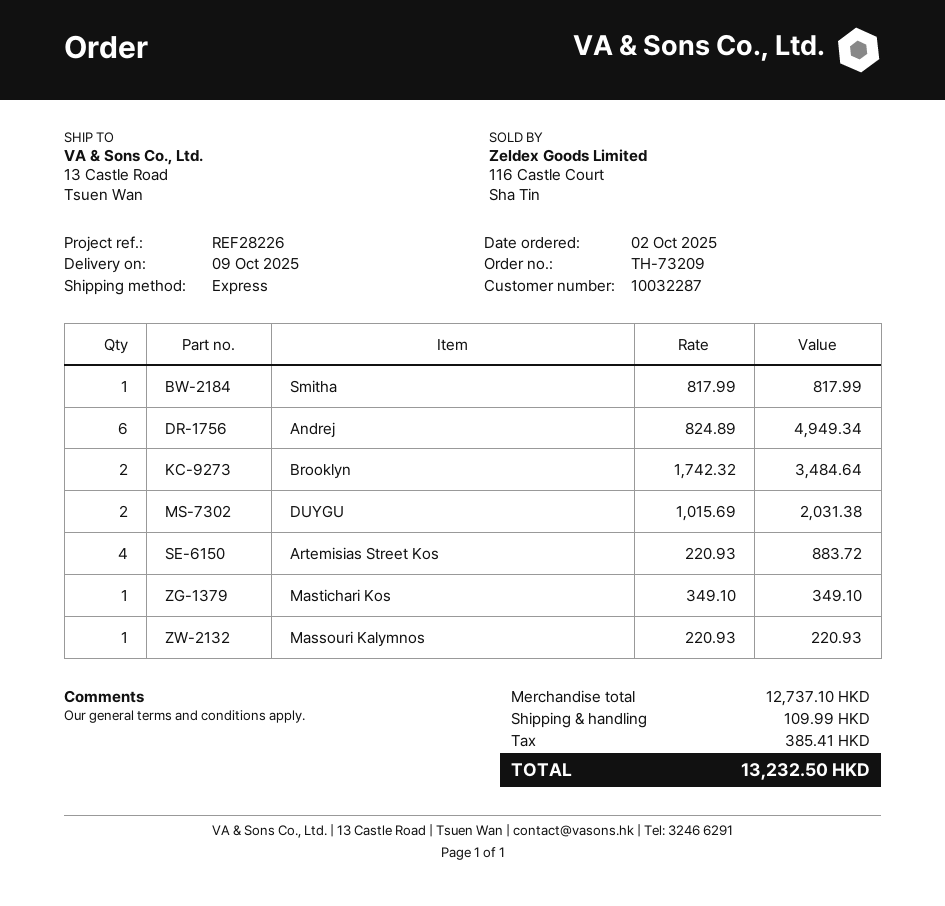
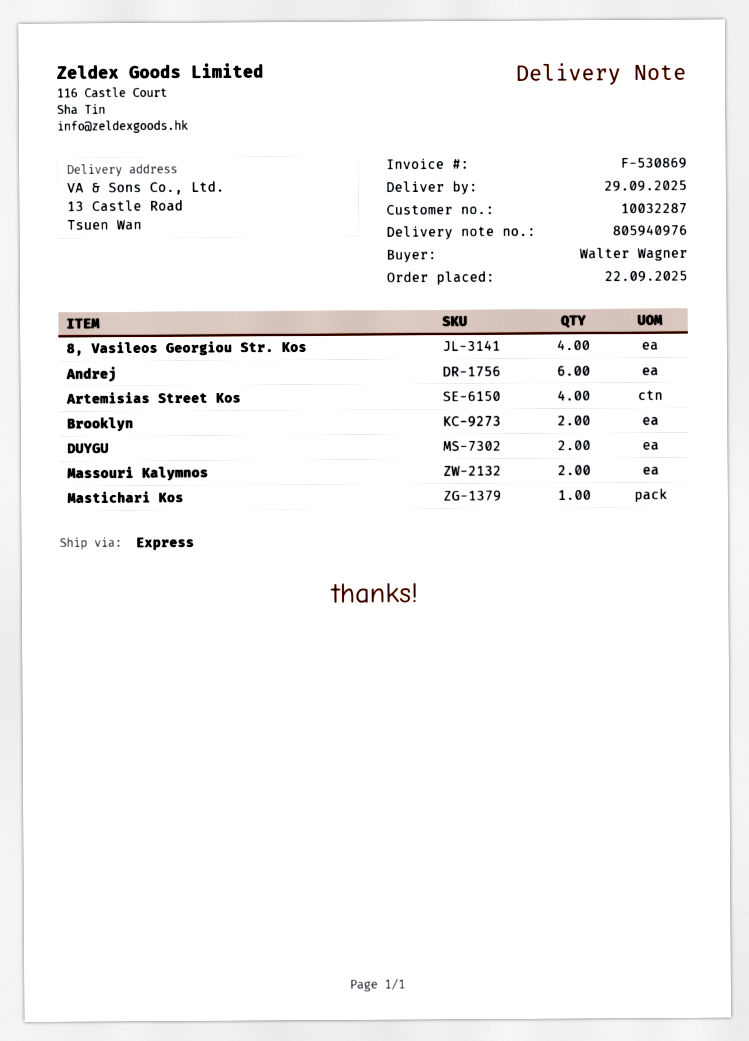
order date: 2025-10-02 -> 2025-09-22
delivery date: 2025-10-09 -> 2025-09-29
Smitha: 1 -> none
Massouri Kalymnos: 1 -> 2
8, Vasileos Georgiou Str. Kos: none -> 4

